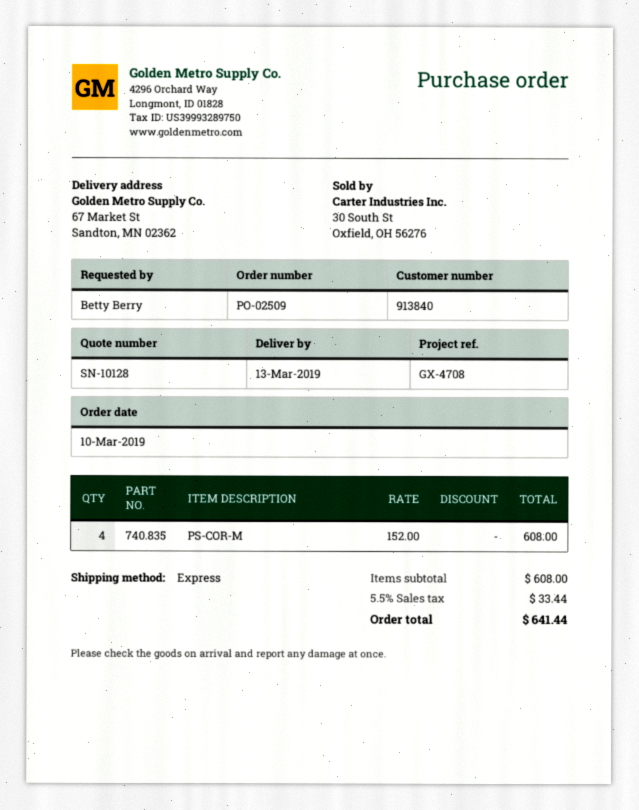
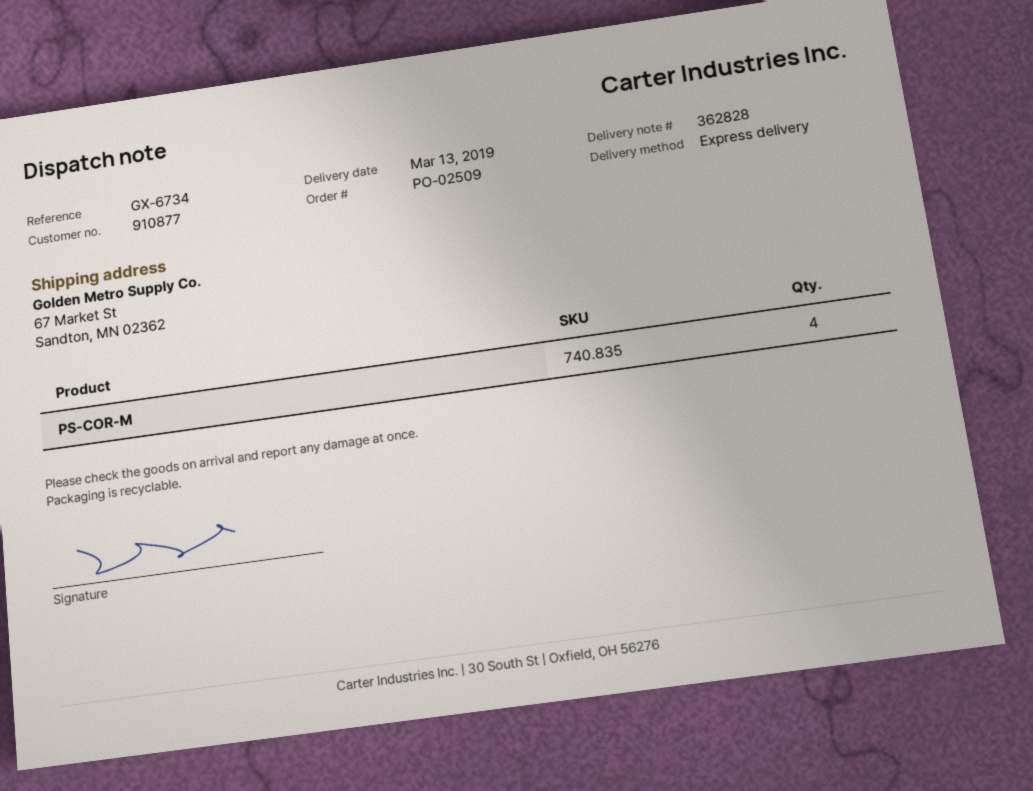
customer number: 913840 -> 910877
reference: GX-4708 -> GX-6734

